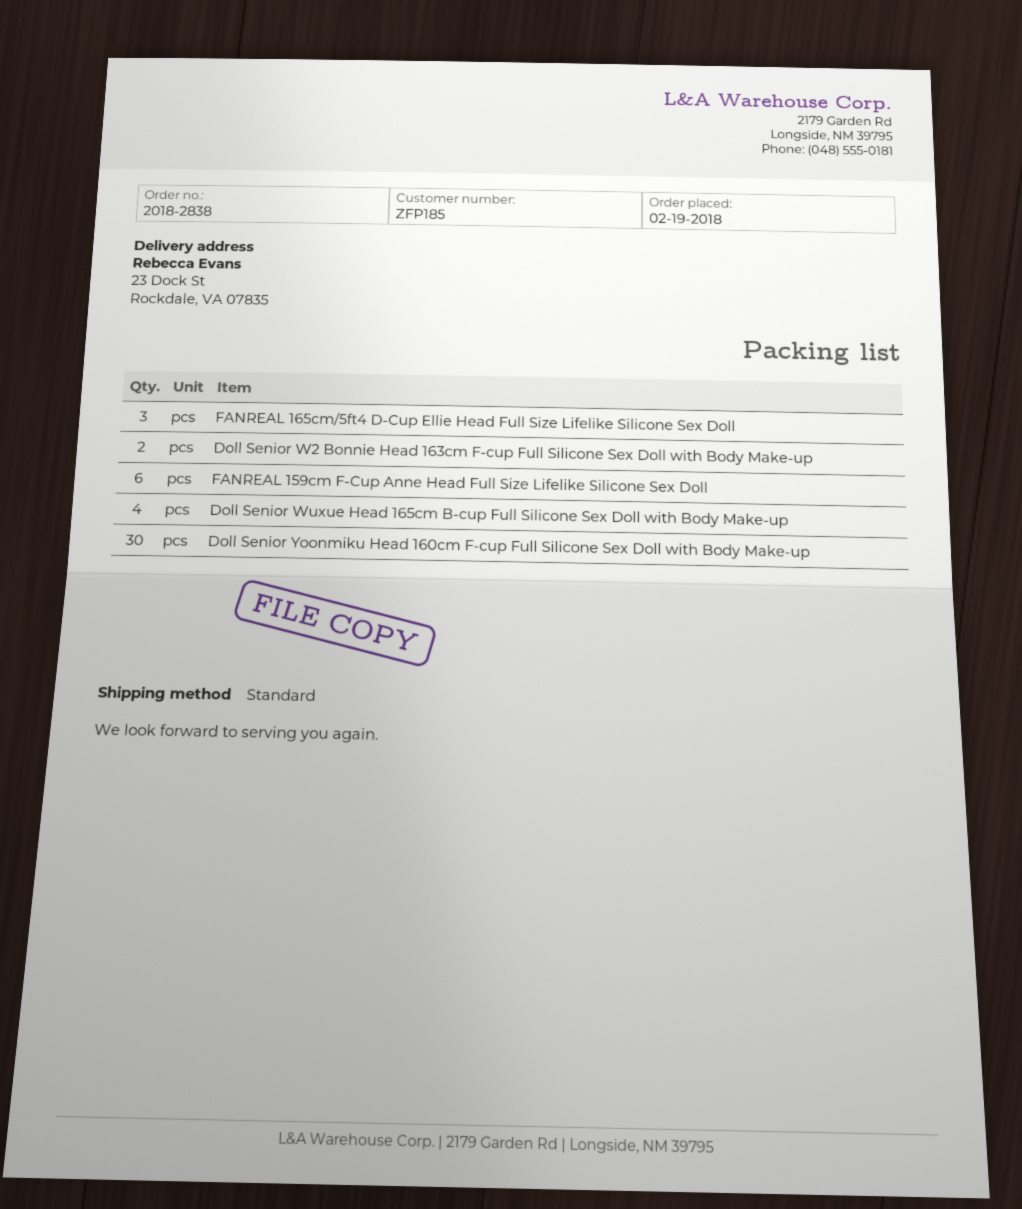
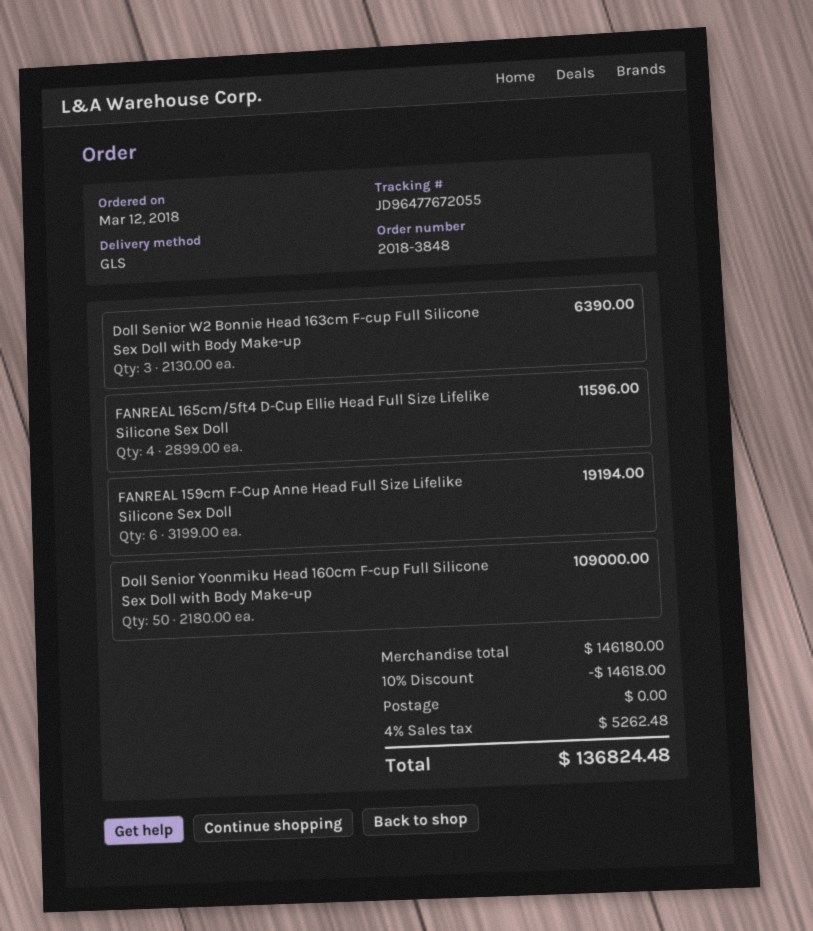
order number: 2018-2838 -> 2018-3848
order date: 2018-02-19 -> 2018-03-12
shipping method: standard -> GLS
FANREAL 165cm/5ft4 D-Cup Ellie Head Full Size Lifelike Silicone Sex Doll: 3 -> 4
Doll Senior W2 Bonnie Head 163cm F-cup Full Silicone Sex Doll with Body Make-up: 2 -> 3
Doll Senior Wuxue Head 165cm B-cup Full Silicone Sex Doll with Body Make-up: 4 -> none
Doll Senior Yoonmiku Head 160cm F-cup Full Silicone Sex Doll with Body Make-up: 30 -> 50

